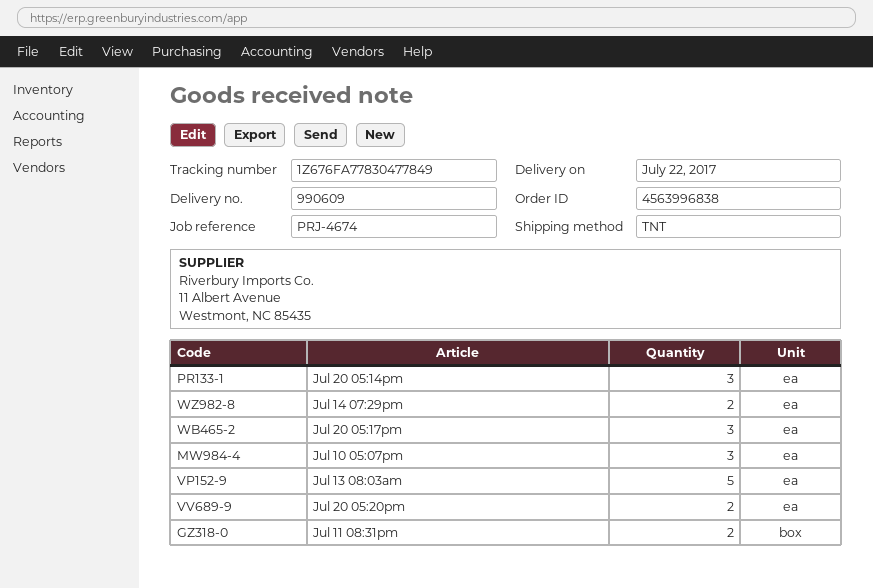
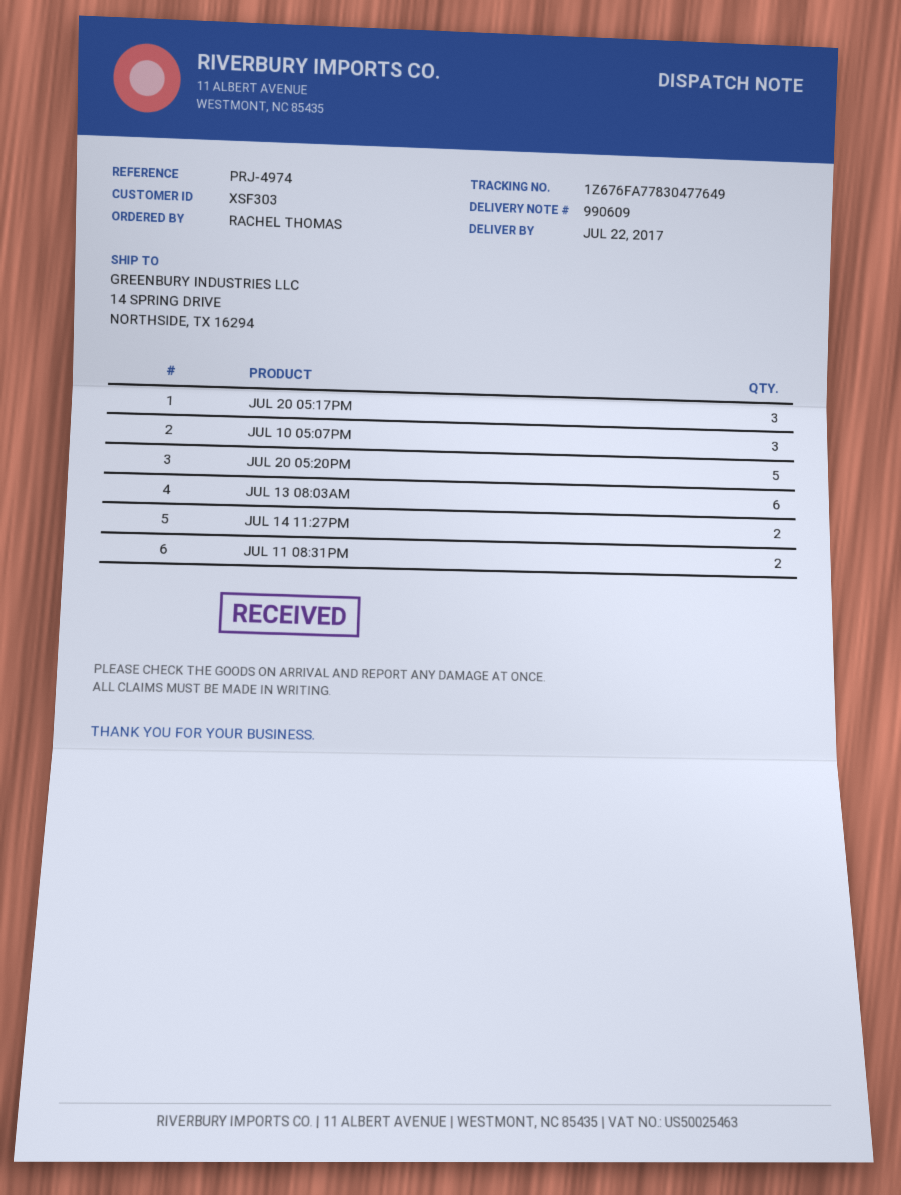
reference: PRJ-4674 -> PRJ-4974
tracking number: 1Z676FA77830477849 -> 1Z676FA77830477649
Jul 20 05:14pm: 3 -> none
Jul 14 07:29pm: 2 -> none
Jul 13 08:03am: 5 -> 6
Jul 20 05:20pm: 2 -> 5
JUL 14 11:27PM: none -> 2

